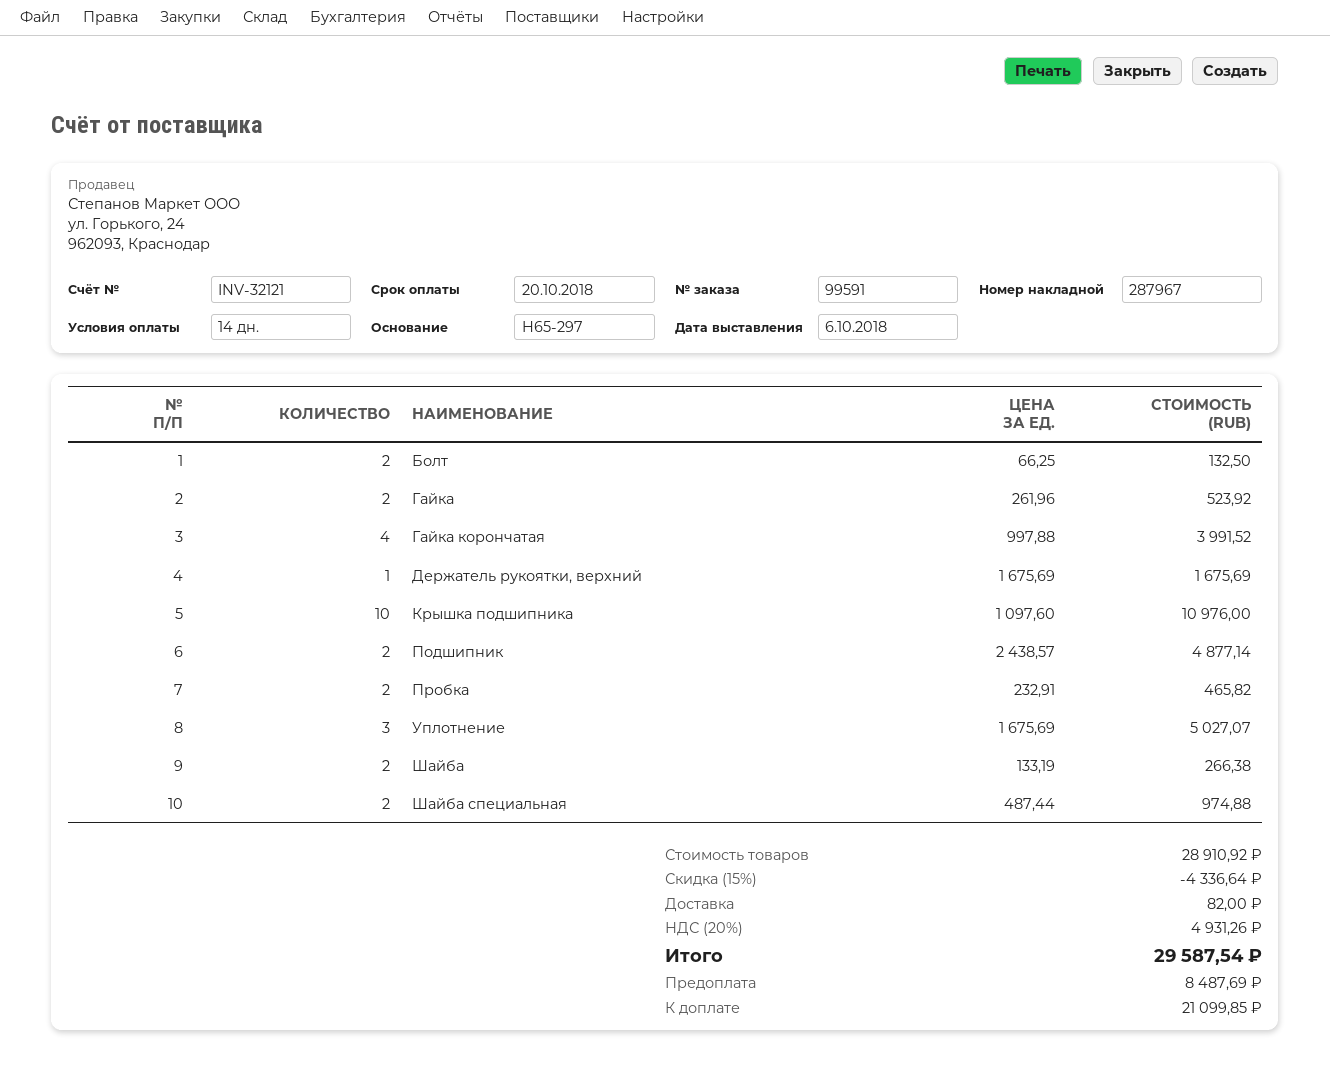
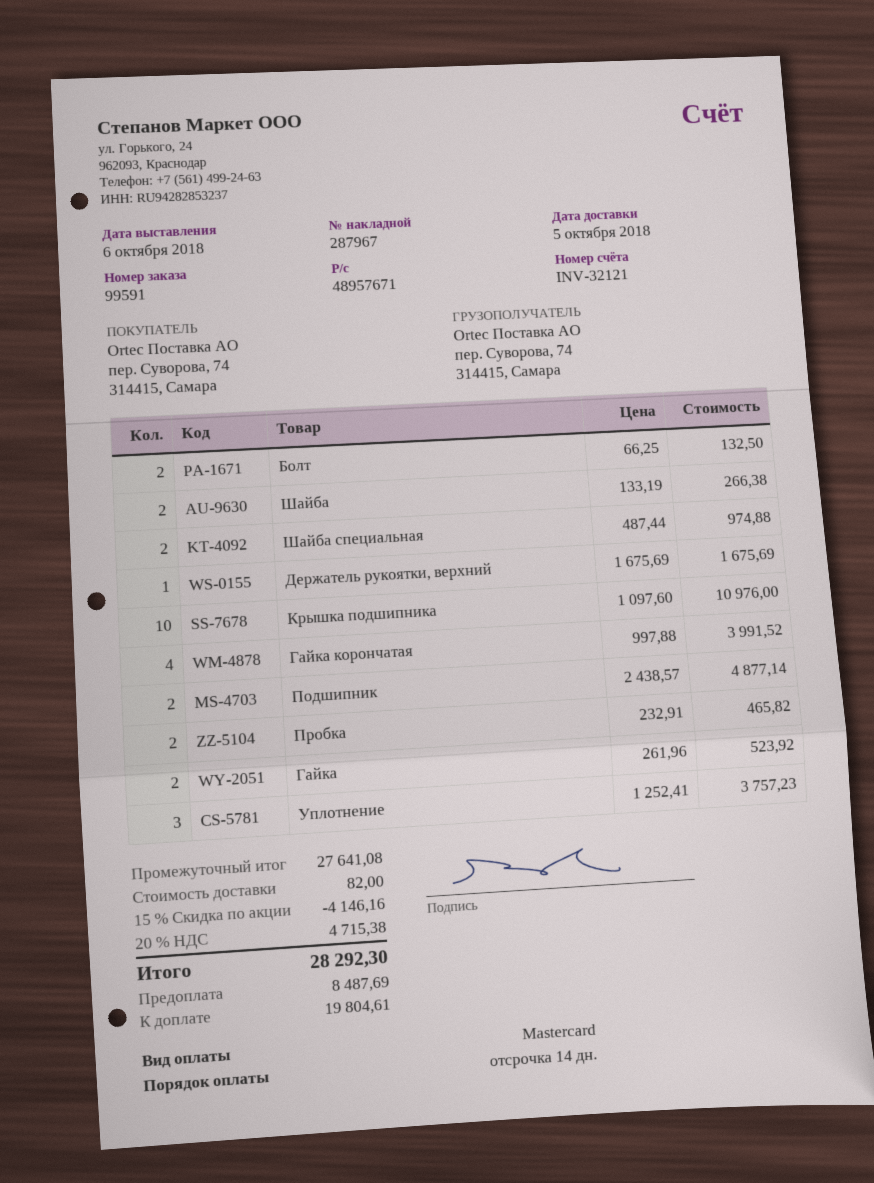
Уплотнение: 3 x 1675.69 = 5027.07 -> 3 x 1252.41 = 3757.23
subtotal: 28910.92 -> 27641.08
discount: 15% = 4336.64 -> 15% = 4146.16
tax: 20% = 4931.26 -> 20% = 4715.38
total: 29587.54 -> 28292.30
balance: 21099.85 -> 19804.61

